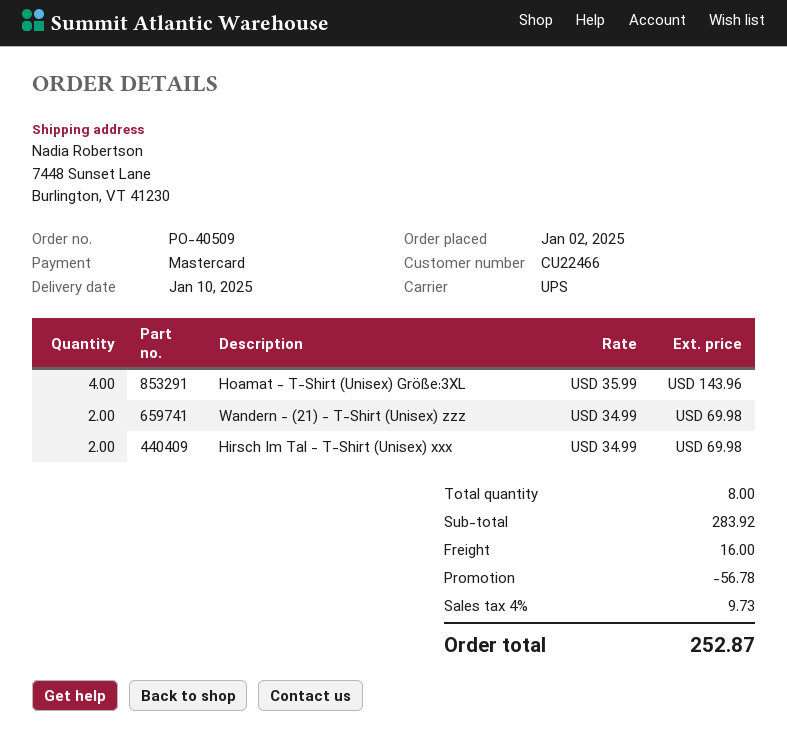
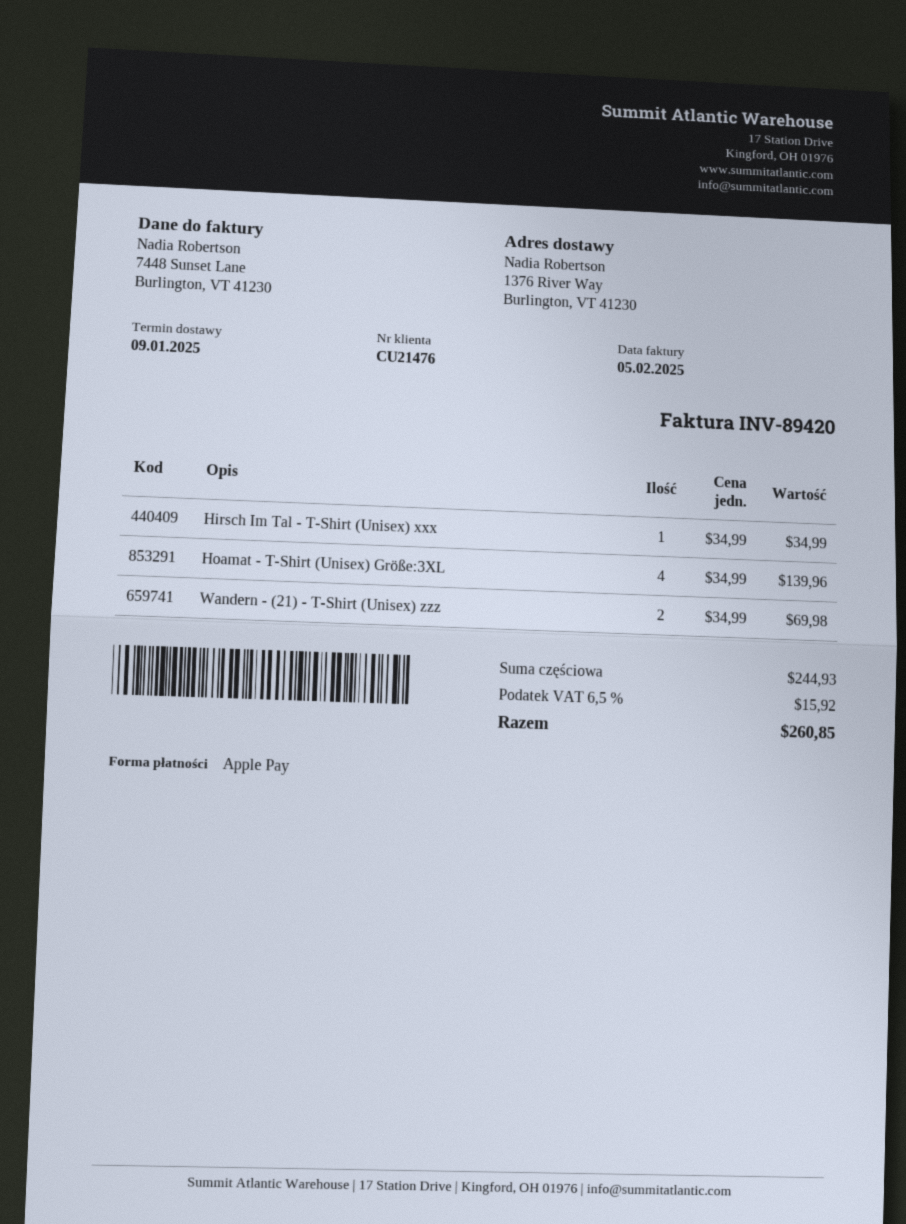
delivery date: 2025-01-10 -> 2025-01-09
customer number: CU22466 -> CU21476
payment method: Mastercard -> Apple Pay
ship to: 7448 Sunset Lane, Burlington, VT 41230 -> 1376 River Way, Burlington, VT 41230
Hoamat - T-Shirt (Unisex) Größe:3XL: 4 x 35.99 = 143.96 -> 4 x 34.99 = 139.96
Hirsch Im Tal - T-Shirt (Unisex) xxx: 2 x 34.99 = 69.98 -> 1 x 34.99 = 34.99
subtotal: 283.92 -> 244.93
discount: 56.78 -> none
shipping: 16.00 -> none
tax: 4% = 9.73 -> 6.5% = 15.92
total: 252.87 -> 260.85

